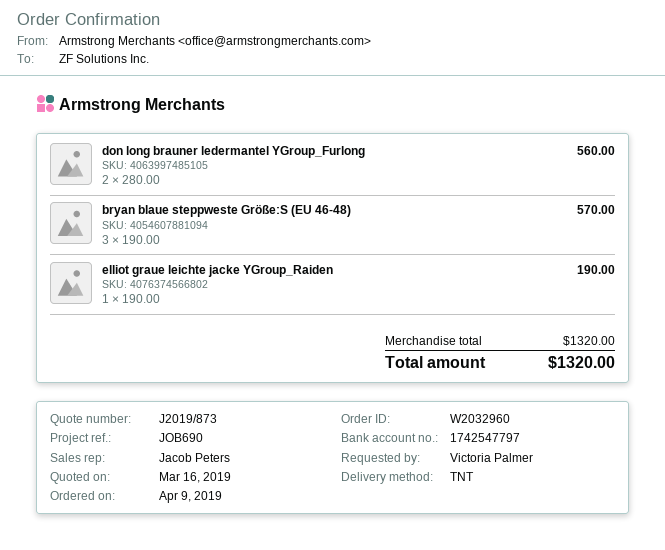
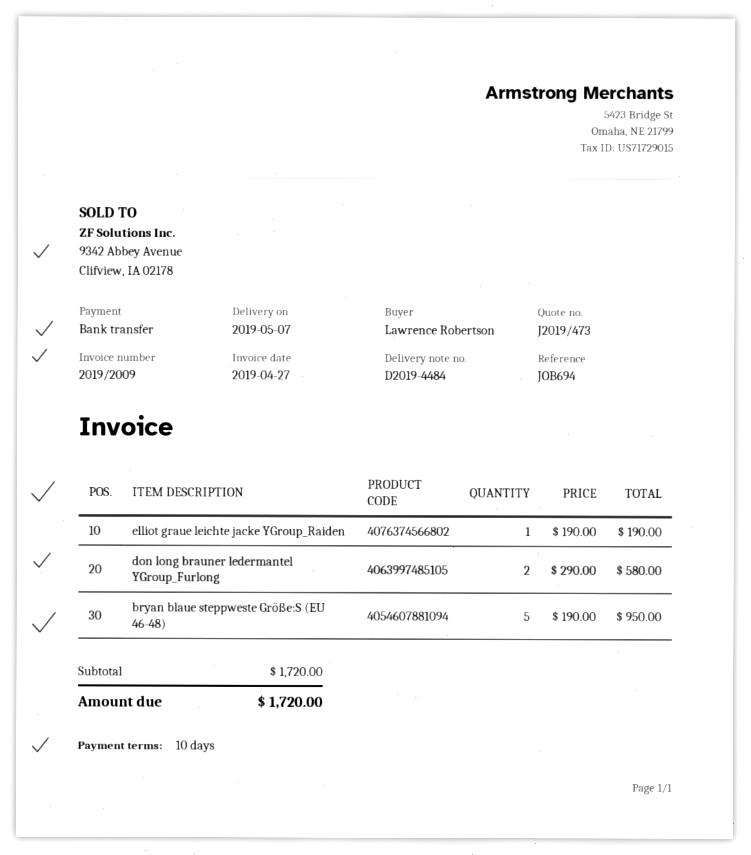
quote number: J2019/873 -> J2019/473
reference: JOB690 -> JOB694
ordered by: Victoria Palmer -> Lawrence Robertson
don long brauner ledermantel YGroup_Furlong: 2 x 280.00 = 560.00 -> 2 x 290.00 = 580.00
bryan blaue steppweste Größe:S (EU 46-48): 3 x 190.00 = 570.00 -> 5 x 190.00 = 950.00
subtotal: 1320.00 -> 1720.00
total: 1320.00 -> 1720.00

